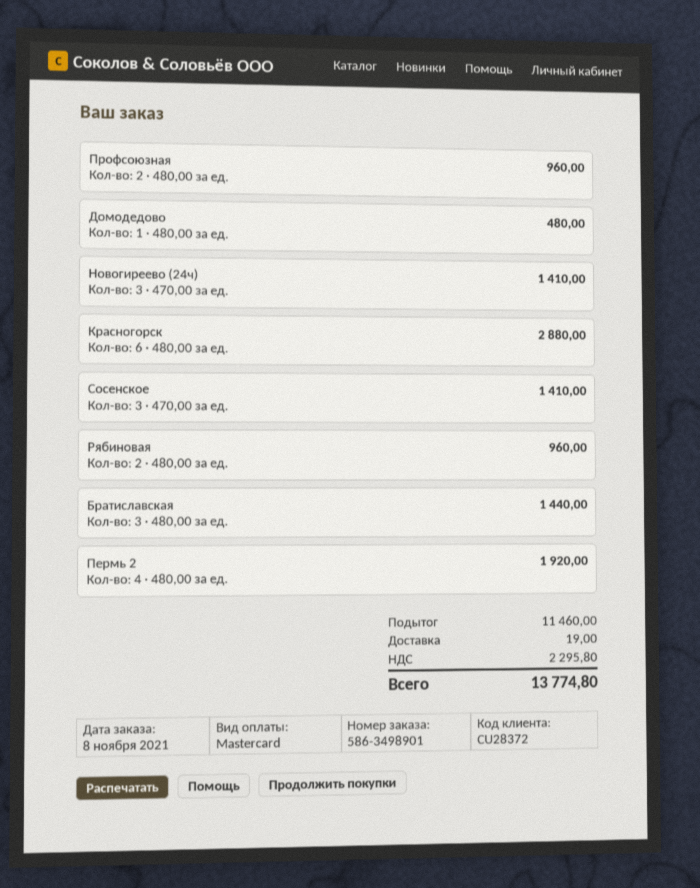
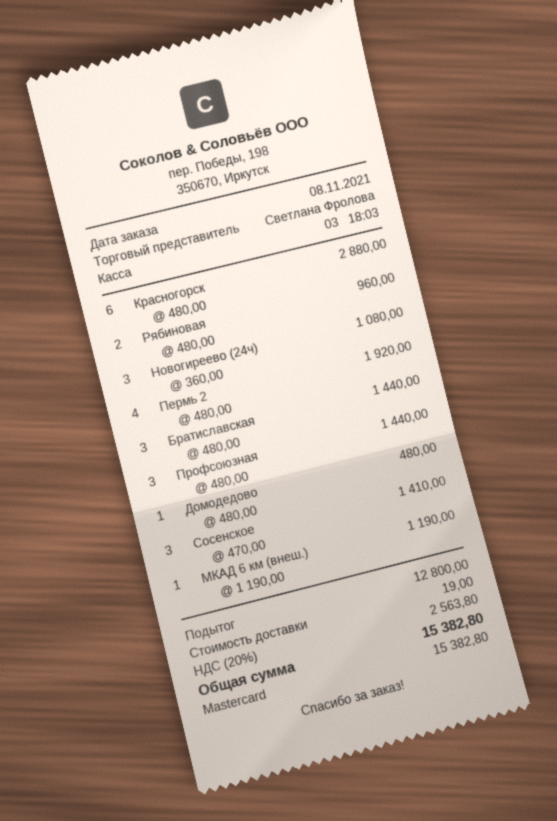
Профсоюзная: 2 x 480.00 = 960.00 -> 3 x 480.00 = 1440.00
Новогиреево (24ч): 3 x 470.00 = 1410.00 -> 3 x 360.00 = 1080.00
МКАД 6 км (внеш.): none -> 1 x 1190.00 = 1190.00
subtotal: 11460.00 -> 12800.00
tax: 2295.80 -> 2563.80
total: 13774.80 -> 15382.80

